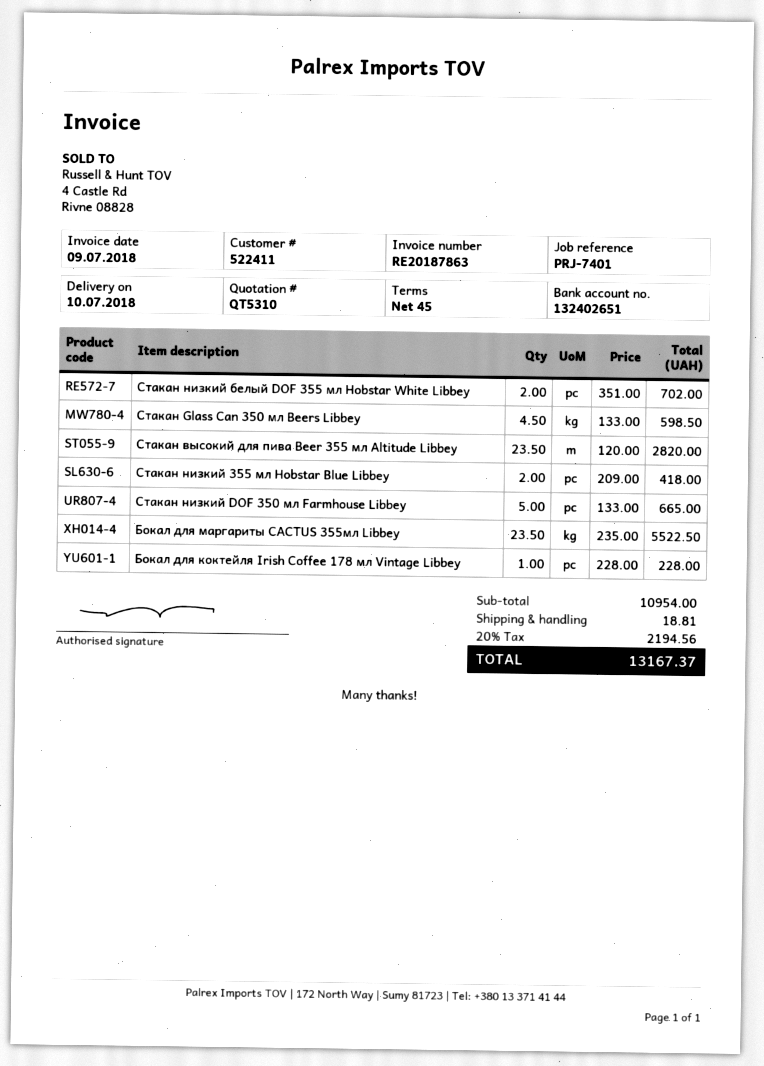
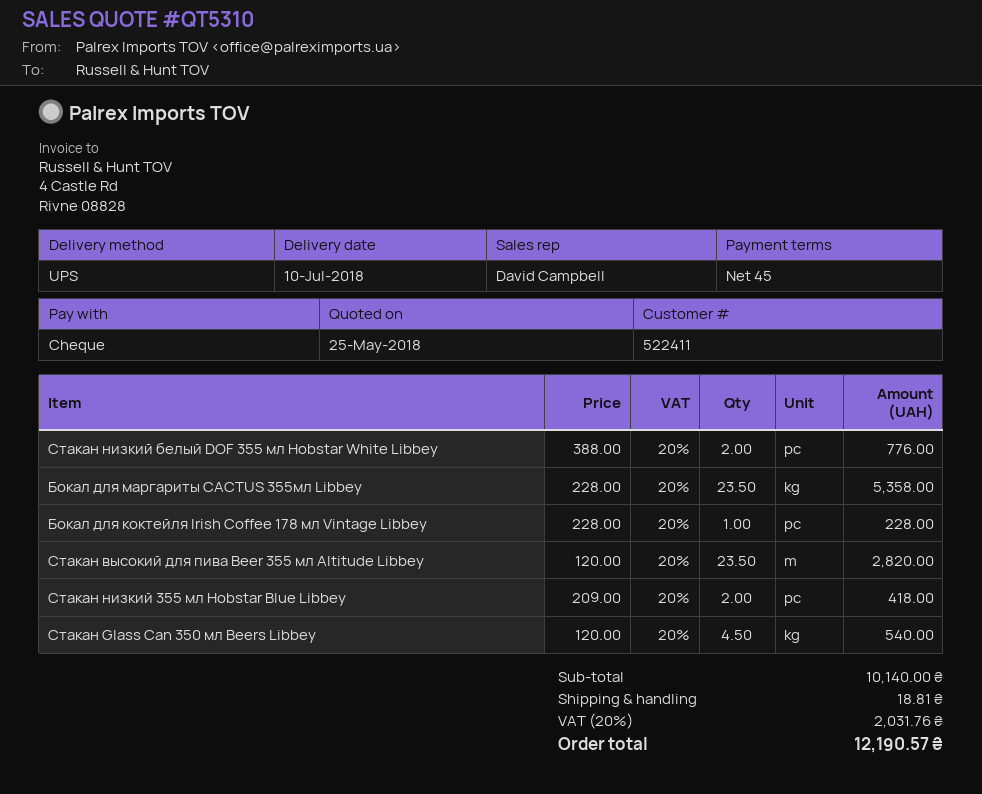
Стакан низкий белый DOF 355 мл Hobstar White Libbey: 2 x 351.00 = 702.00 -> 2 x 388.00 = 776.00
Стакан Glass Can 350 мл Beers Libbey: 4.5 x 133.00 = 598.50 -> 4.5 x 120.00 = 540.00
Стакан низкий DOF 350 мл Farmhouse Libbey: 5 x 133.00 = 665.00 -> none
Бокал для маргариты CACTUS 355мл Libbey: 23.5 x 235.00 = 5522.50 -> 23.5 x 228.00 = 5358.00
subtotal: 10954.00 -> 10140.00
tax: 20% = 2194.56 -> 20% = 2031.76
total: 13167.37 -> 12190.57

